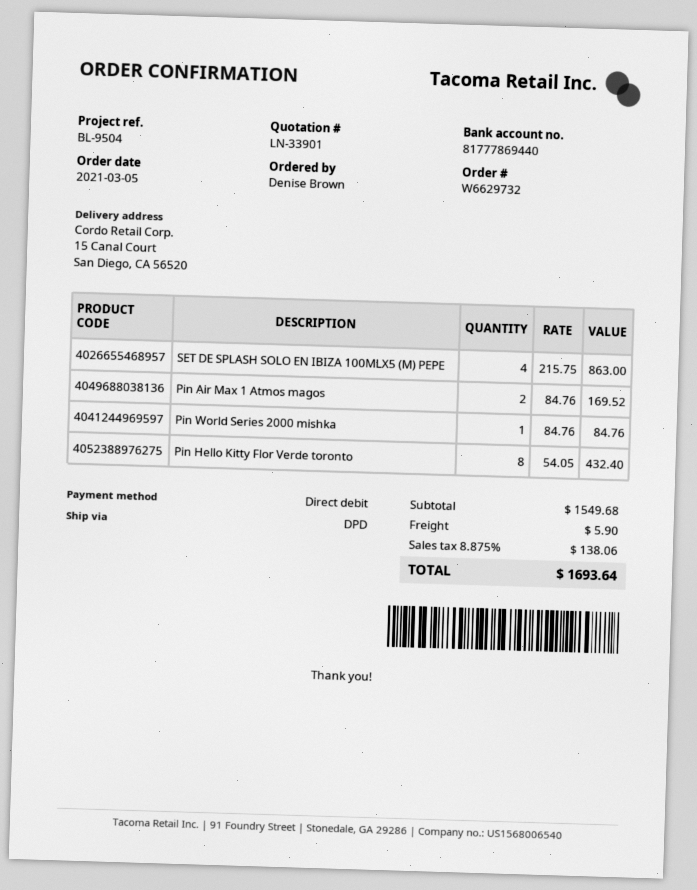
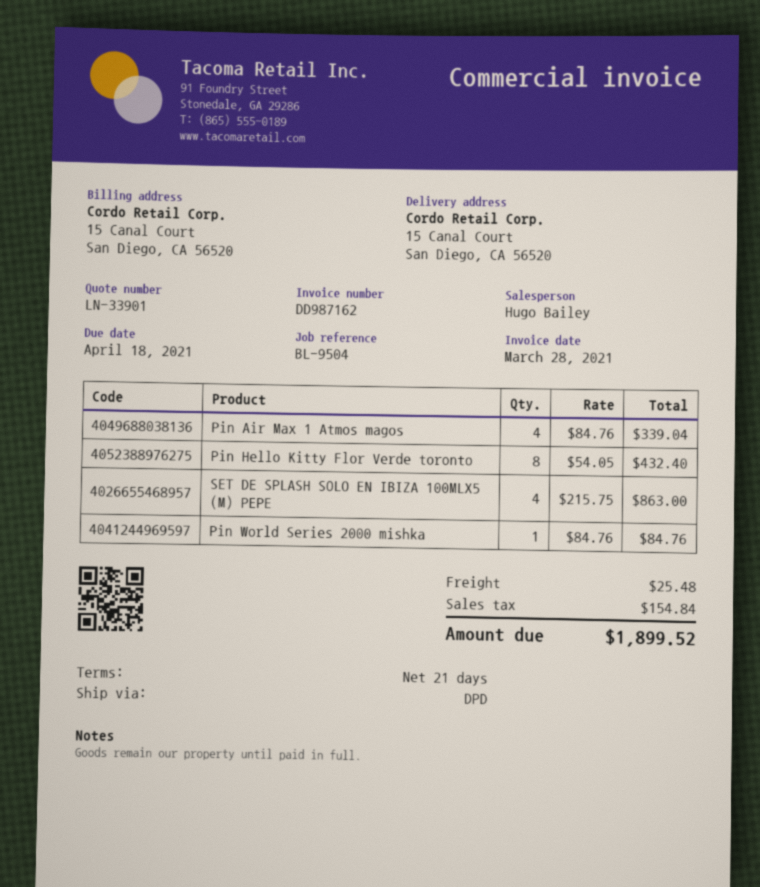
Pin Air Max 1 Atmos magos: 2 x 84.76 = 169.52 -> 4 x 84.76 = 339.04
shipping: 5.90 -> 25.48
tax: 138.06 -> 154.84
total: 1693.64 -> 1899.52

